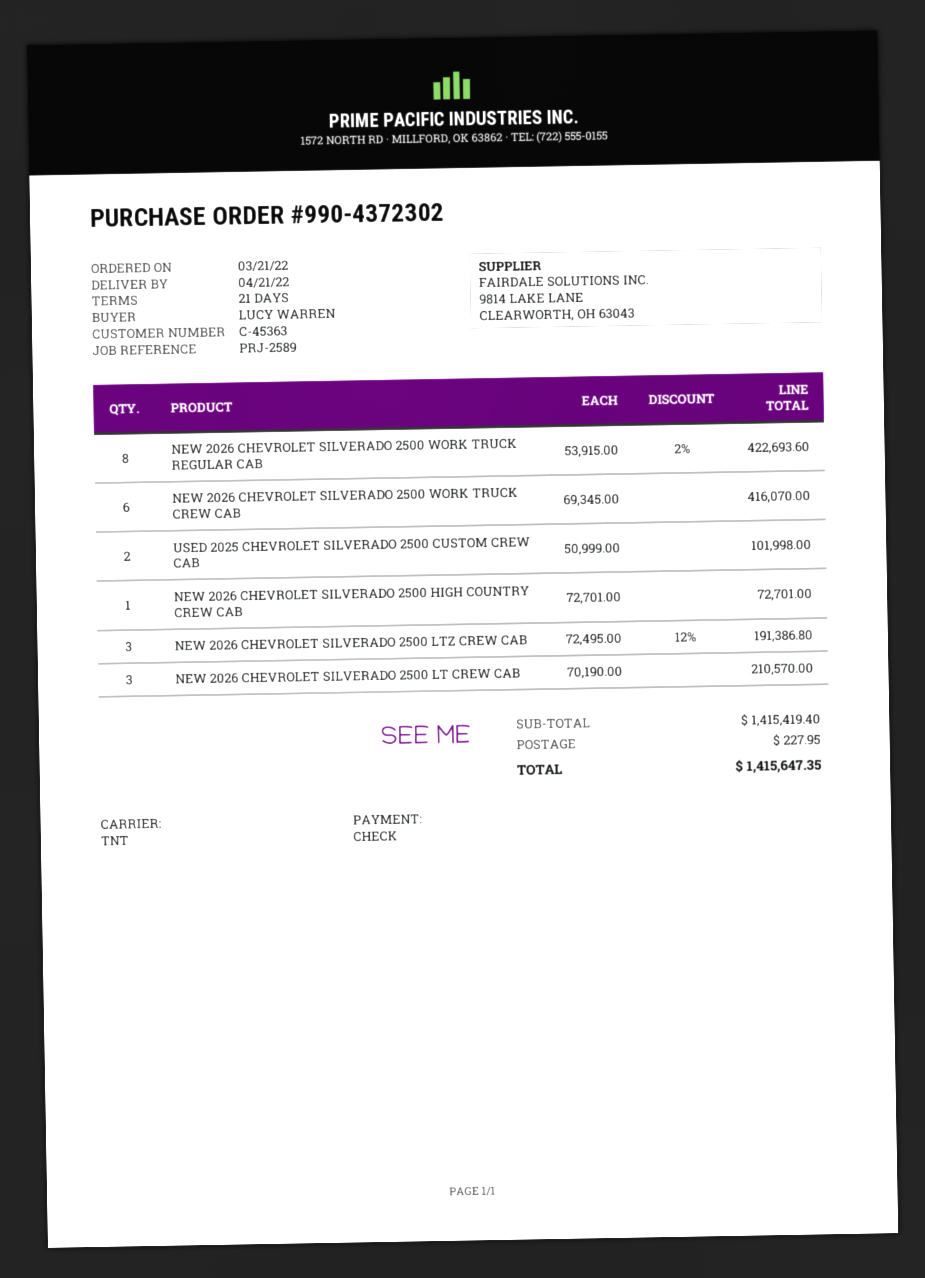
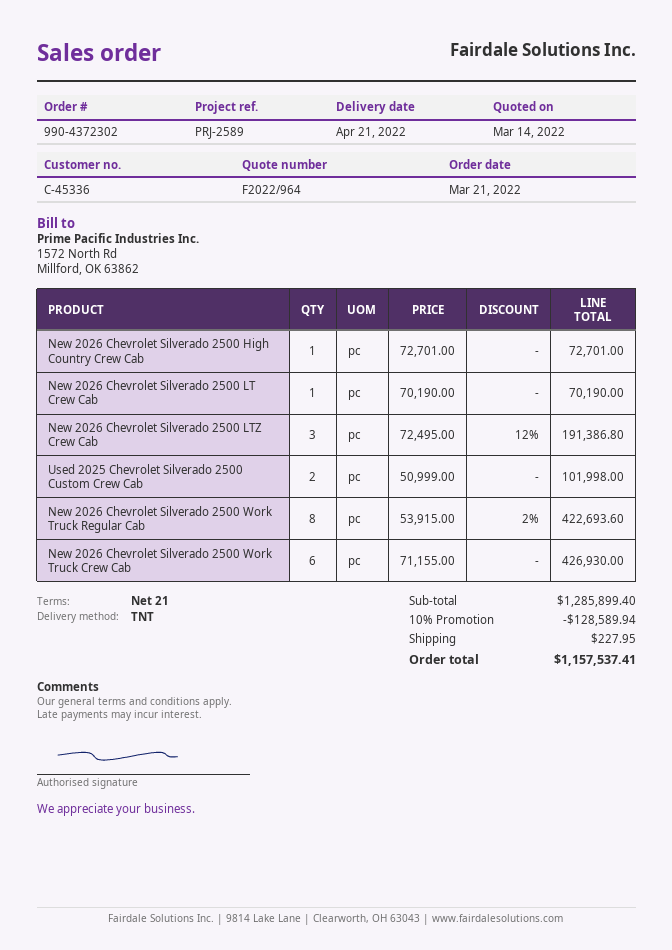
customer number: C-45363 -> C-45336
NEW 2026 CHEVROLET SILVERADO 2500 WORK TRUCK CREW CAB: 6 x 69345.00 = 416070.00 -> 6 x 71155.00 = 426930.00
NEW 2026 CHEVROLET SILVERADO 2500 LT CREW CAB: 3 x 70190.00 = 210570.00 -> 1 x 70190.00 = 70190.00
subtotal: 1415419.40 -> 1285899.40
discount: none -> 10% = 128589.94
total: 1415647.35 -> 1157537.41

